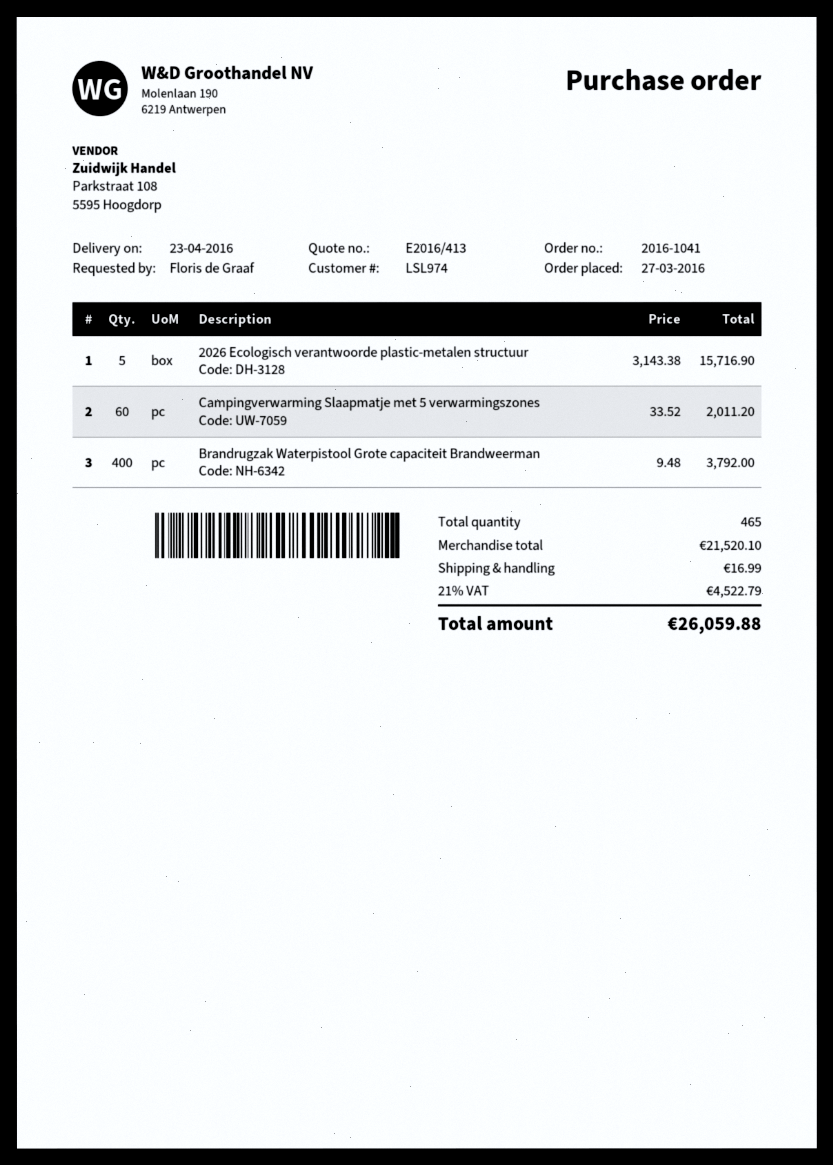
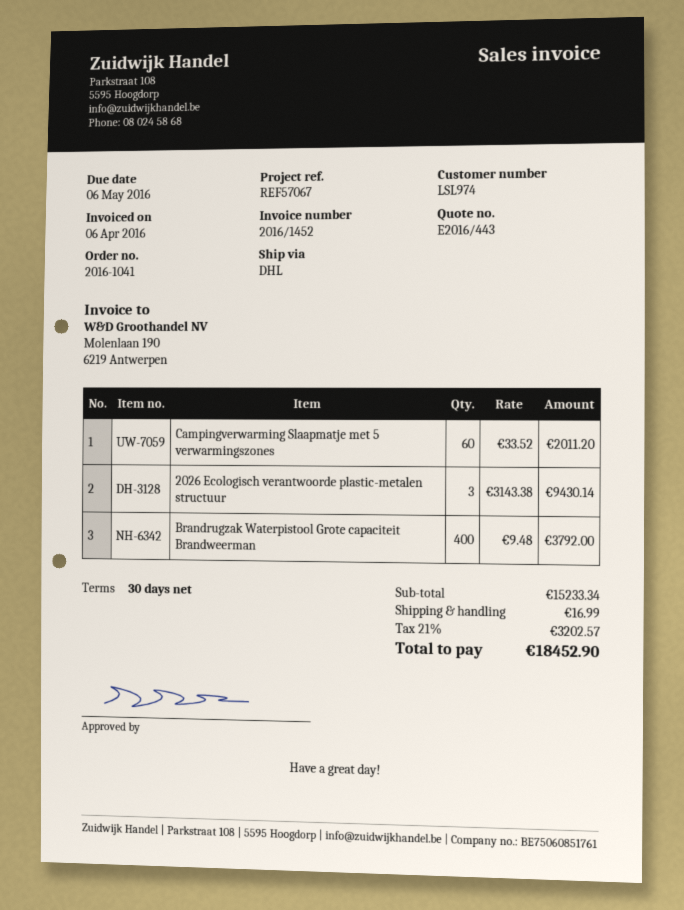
quote number: E2016/413 -> E2016/443
2026 Ecologisch verantwoorde plastic-metalen structuur: 5 x 3143.38 = 15716.90 -> 3 x 3143.38 = 9430.14
subtotal: 21520.10 -> 15233.34
tax: 21% = 4522.79 -> 21% = 3202.57
total: 26059.88 -> 18452.90

